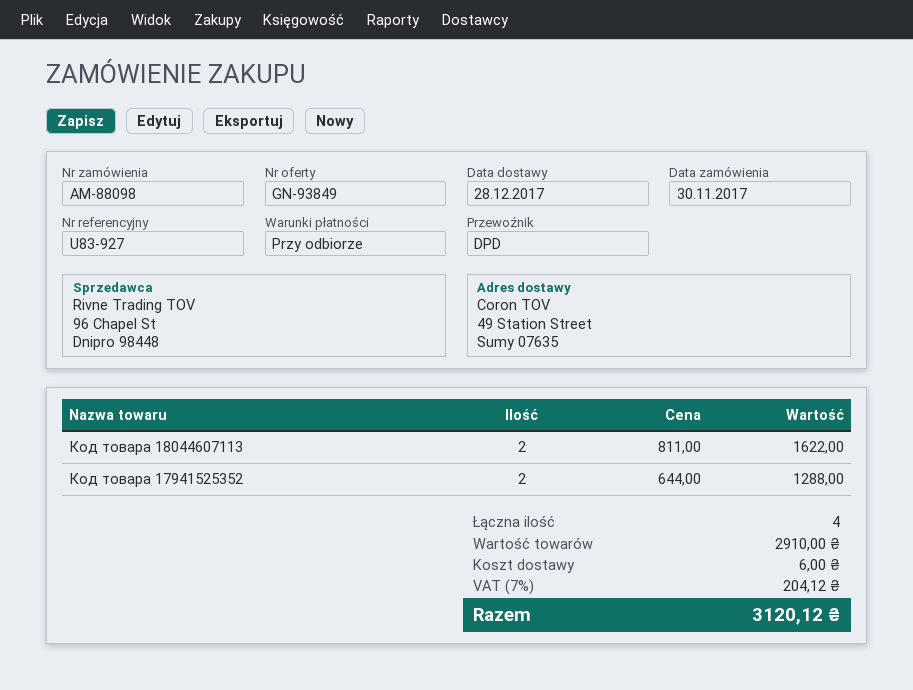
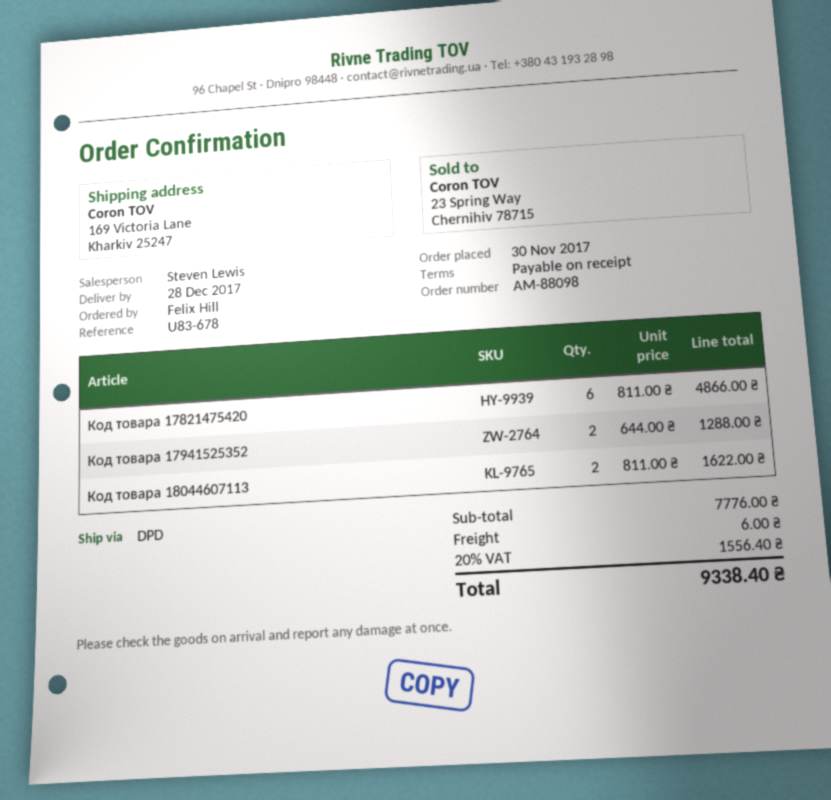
reference: U83-927 -> U83-678
ship to: 49 Station Street, Sumy 07635 -> 169 Victoria Lane, Kharkiv 25247
Код товара 17821475420: none -> 6 x 811.00 = 4866.00
subtotal: 2910.00 -> 7776.00
tax: 7% = 204.12 -> 20% = 1556.40
total: 3120.12 -> 9338.40

